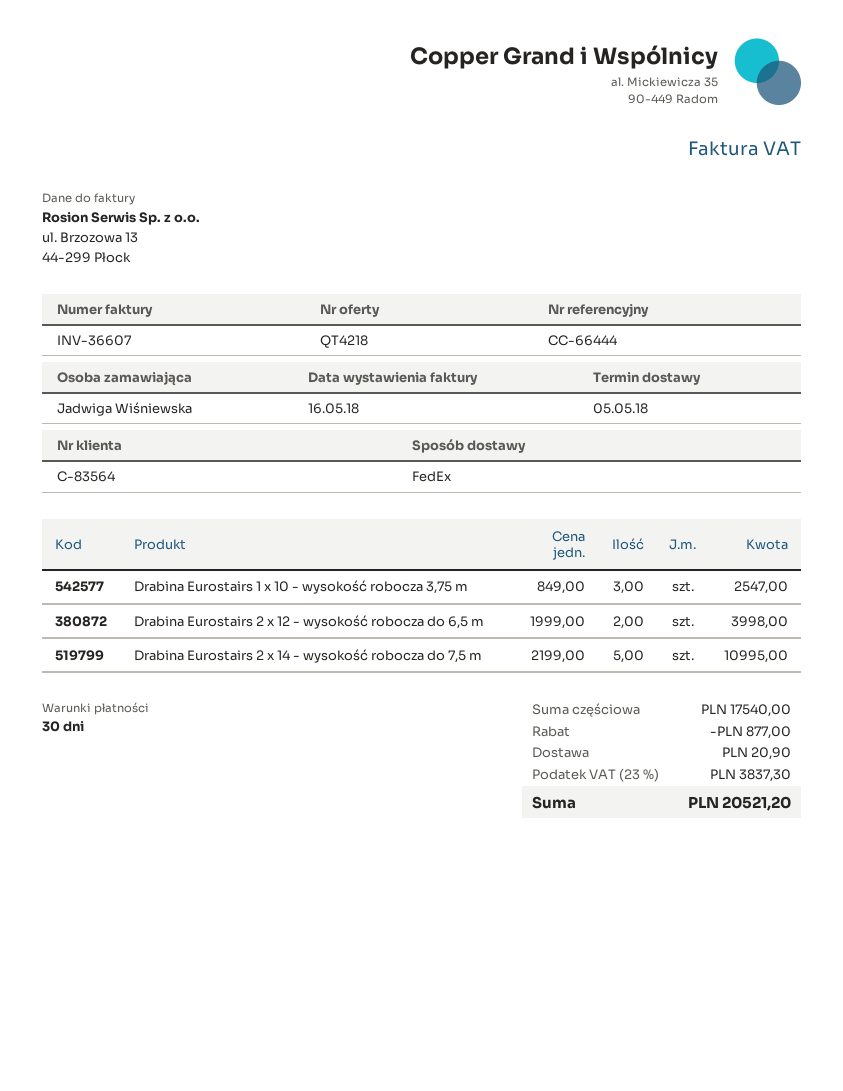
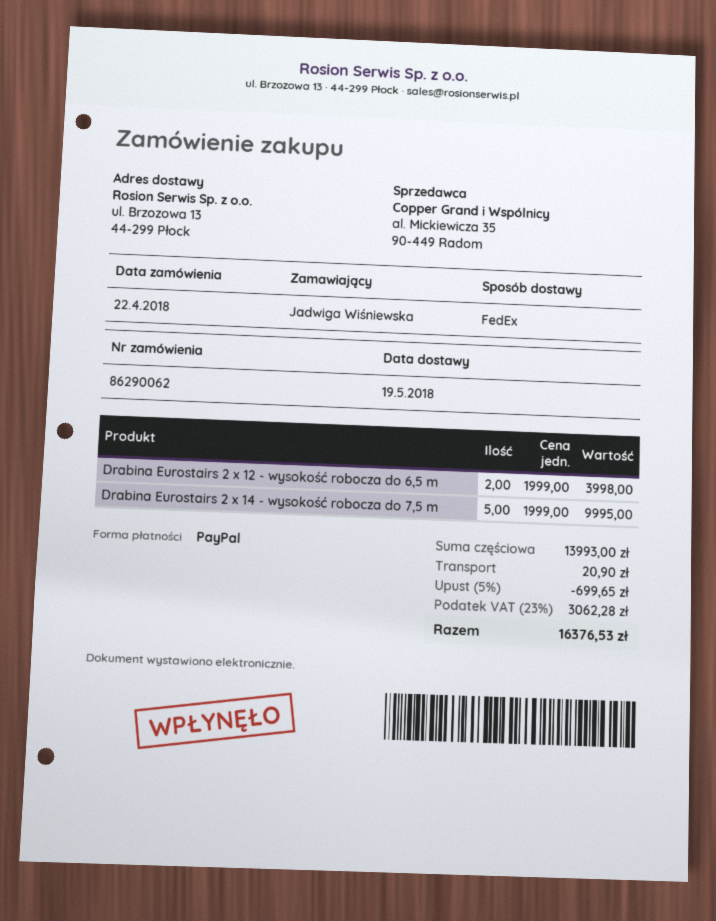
delivery date: 2018-05-05 -> 2018-05-19
Drabina Eurostairs 1 x 10 - wysokość robocza 3,75 m: 3 x 849.00 = 2547.00 -> none
Drabina Eurostairs 2 x 14 - wysokość robocza do 7,5 m: 5 x 2199.00 = 10995.00 -> 5 x 1999.00 = 9995.00
subtotal: 17540.00 -> 13993.00
discount: 877.00 -> 699.65
tax: 23% = 3837.30 -> 23% = 3062.28
total: 20521.20 -> 16376.53

